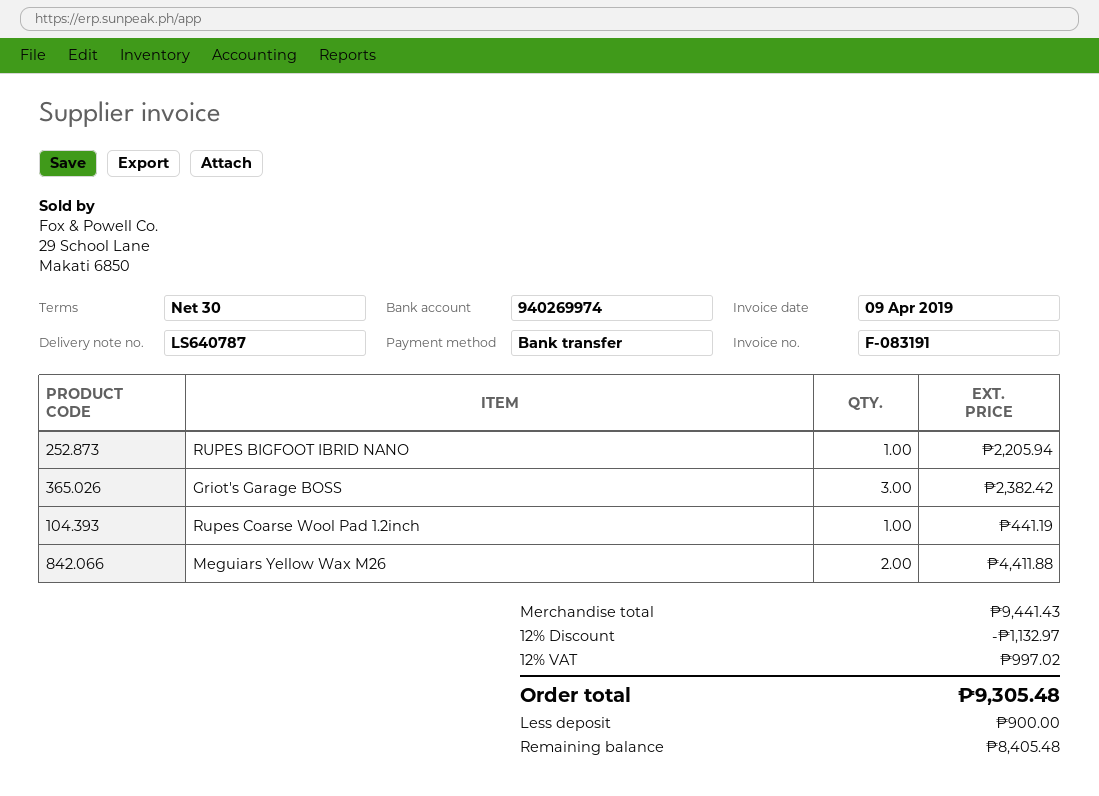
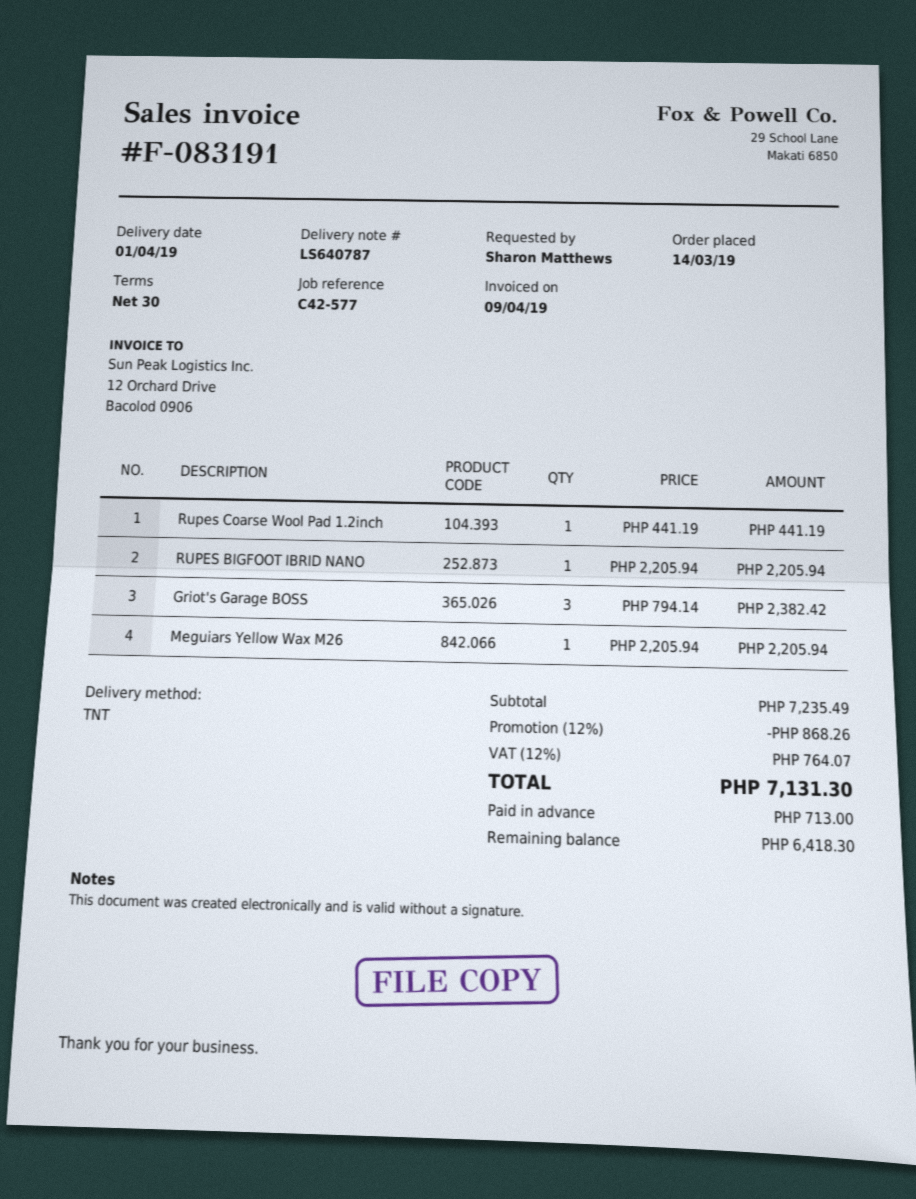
Meguiars Yellow Wax M26: 2 for 4411.88 -> 1 for 2205.94
subtotal: 9441.43 -> 7235.49
discount: 12% = 1132.97 -> 12% = 868.26
tax: 12% = 997.02 -> 12% = 764.07
total: 9305.48 -> 7131.30
deposit: 900.00 -> 713.00
balance: 8405.48 -> 6418.30

